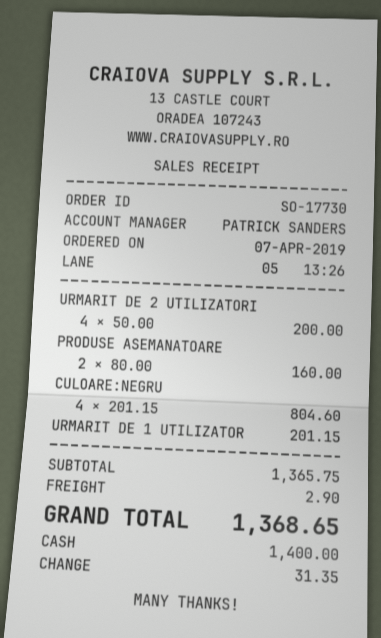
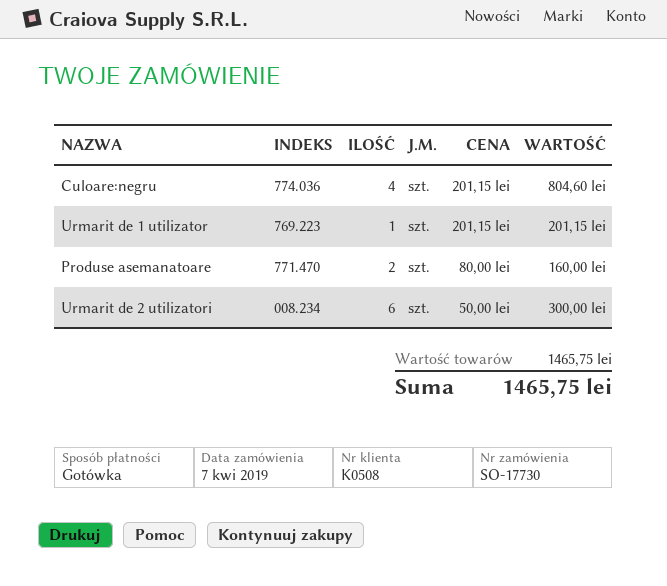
URMARIT DE 2 UTILIZATORI: 4 x 50.00 = 200.00 -> 6 x 50.00 = 300.00
subtotal: 1365.75 -> 1465.75
shipping: 2.90 -> none
total: 1368.65 -> 1465.75

